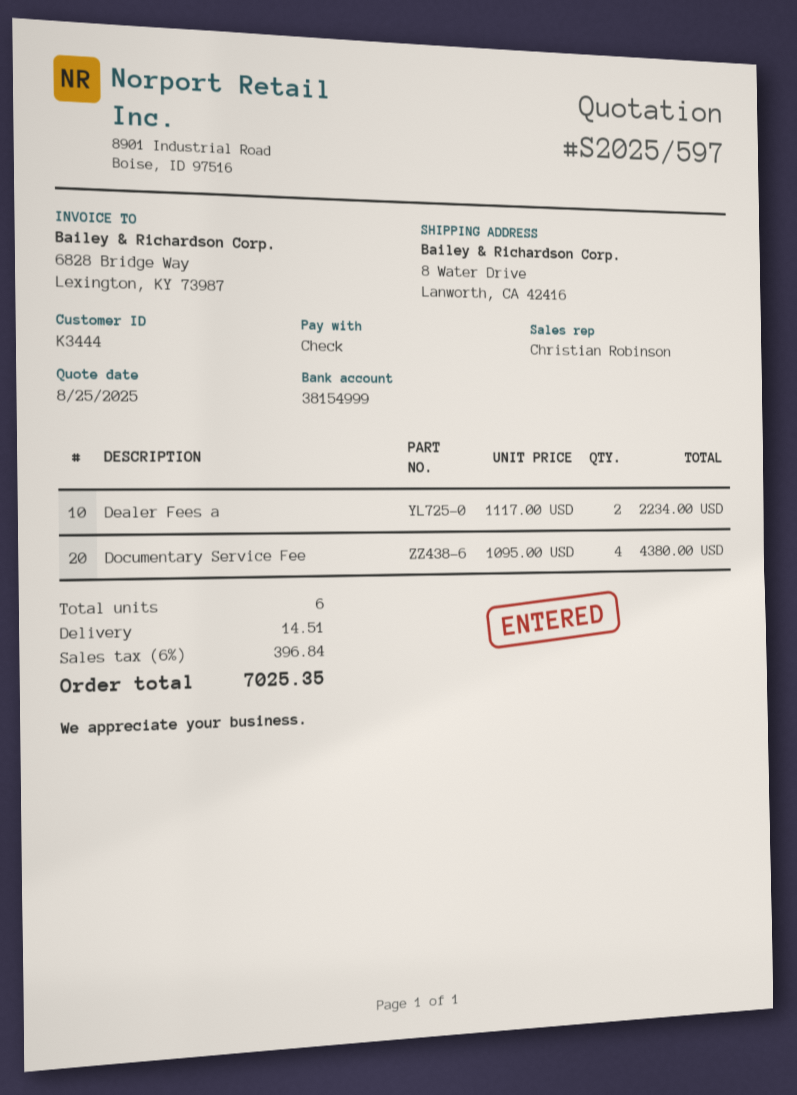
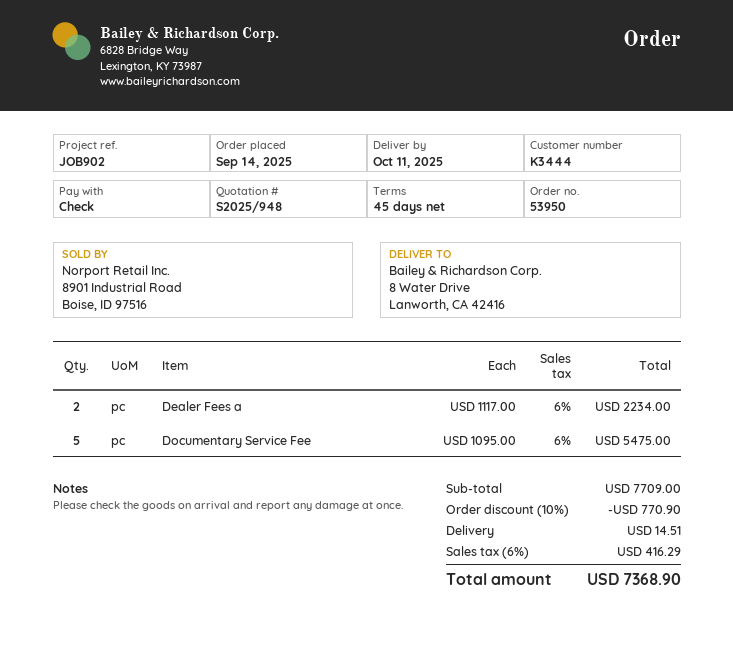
quote number: S2025/597 -> S2025/948
Documentary Service Fee: 4 x 1095.00 = 4380.00 -> 5 x 1095.00 = 5475.00
discount: none -> 10% = 770.90
tax: 6% = 396.84 -> 6% = 416.29
total: 7025.35 -> 7368.90

